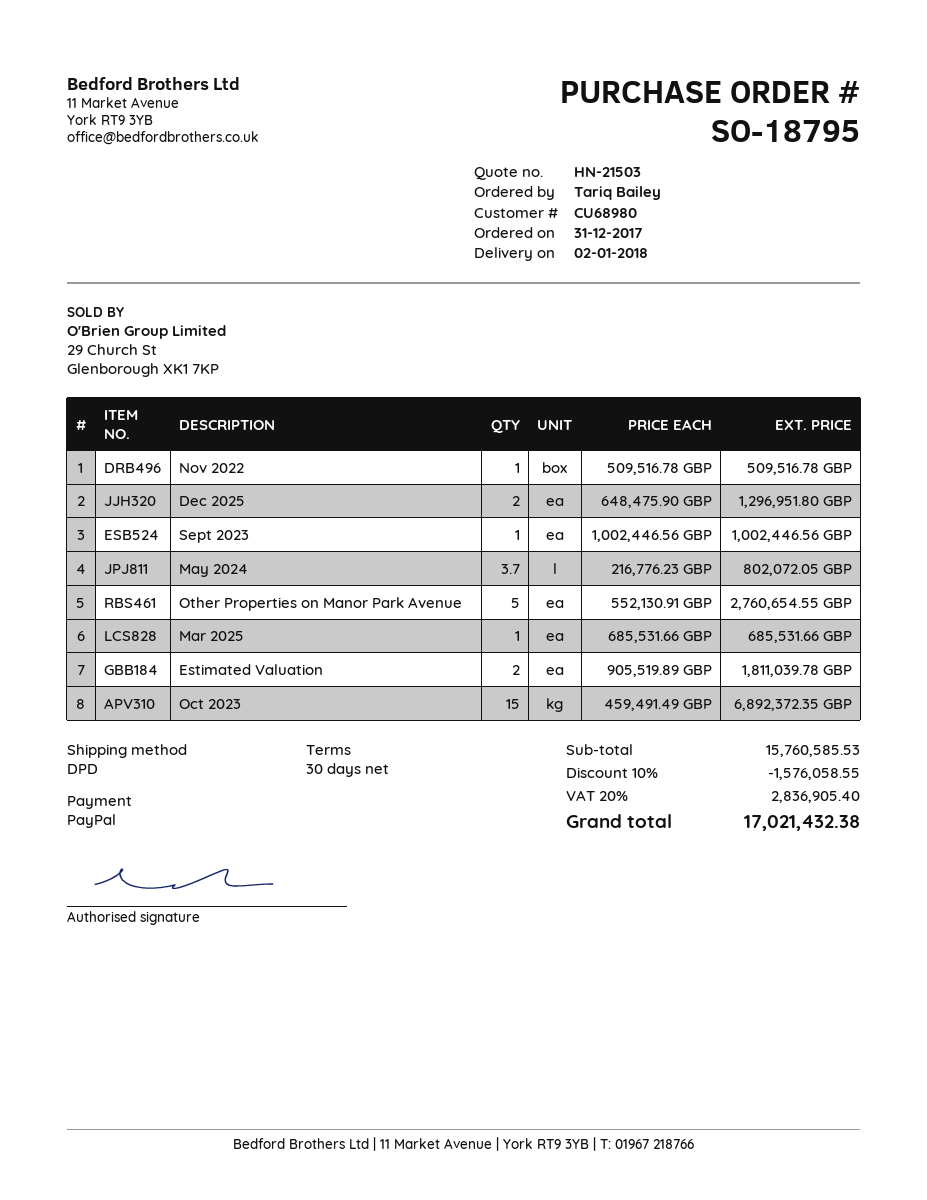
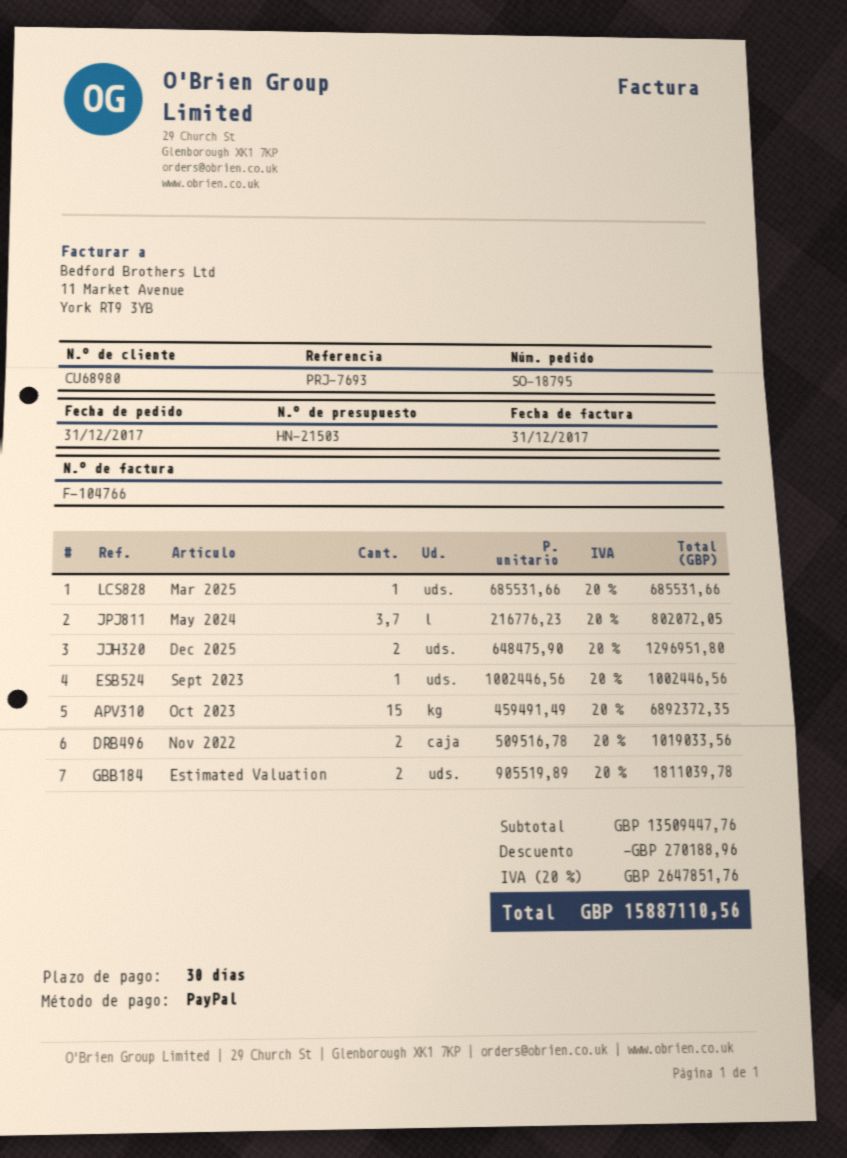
Nov 2022: 1 x 509516.78 = 509516.78 -> 2 x 509516.78 = 1019033.56
Other Properties on Manor Park Avenue: 5 x 552130.91 = 2760654.55 -> none
subtotal: 15760585.53 -> 13509447.76
discount: 1576058.55 -> 270188.96
tax: 20% = 2836905.40 -> 20% = 2647851.76
total: 17021432.38 -> 15887110.56

